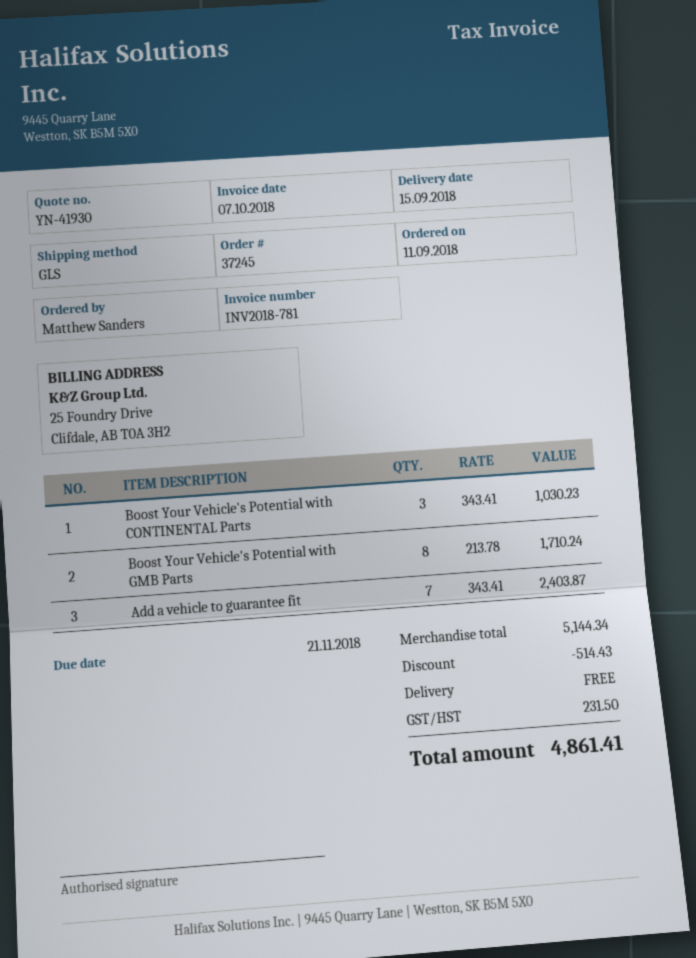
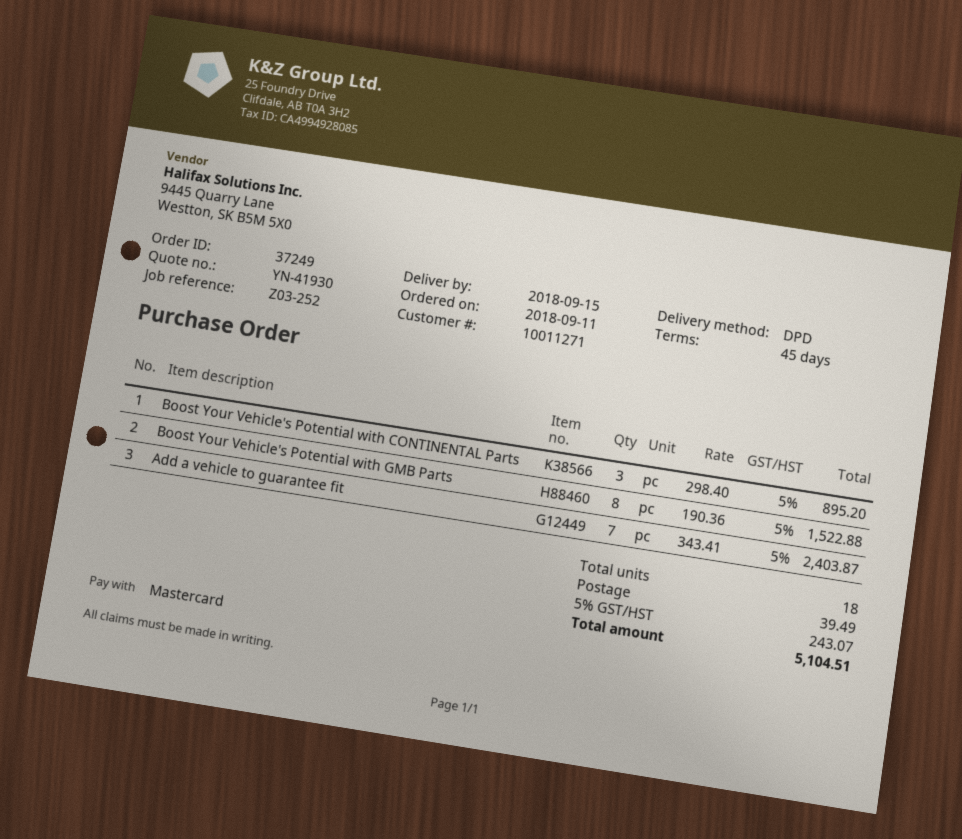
order number: 37245 -> 37249
shipping method: GLS -> DPD
Boost Your Vehicle's Potential with CONTINENTAL Parts: 3 x 343.41 = 1030.23 -> 3 x 298.40 = 895.20
Boost Your Vehicle's Potential with GMB Parts: 8 x 213.78 = 1710.24 -> 8 x 190.36 = 1522.88
discount: 514.43 -> none
shipping: 0.00 -> 39.49
tax: 231.50 -> 243.07
total: 4861.41 -> 5104.51

